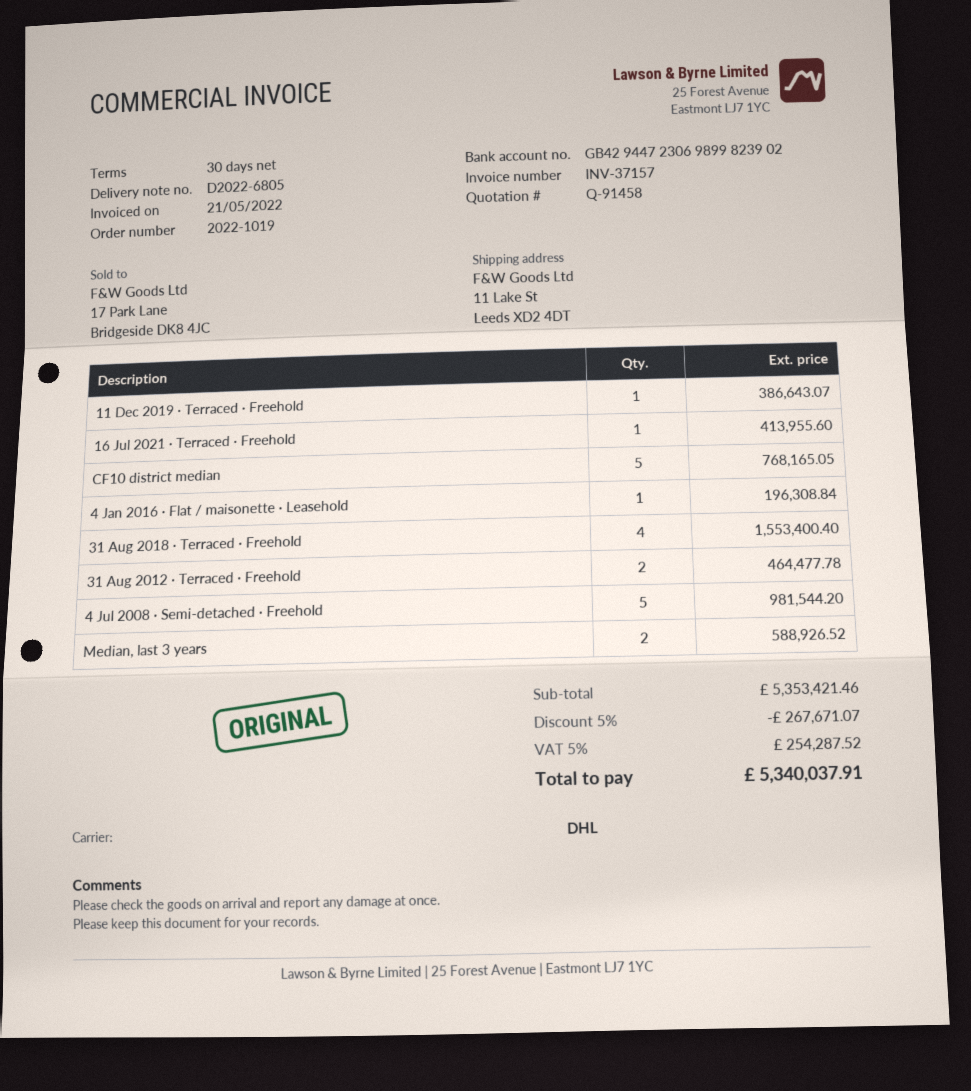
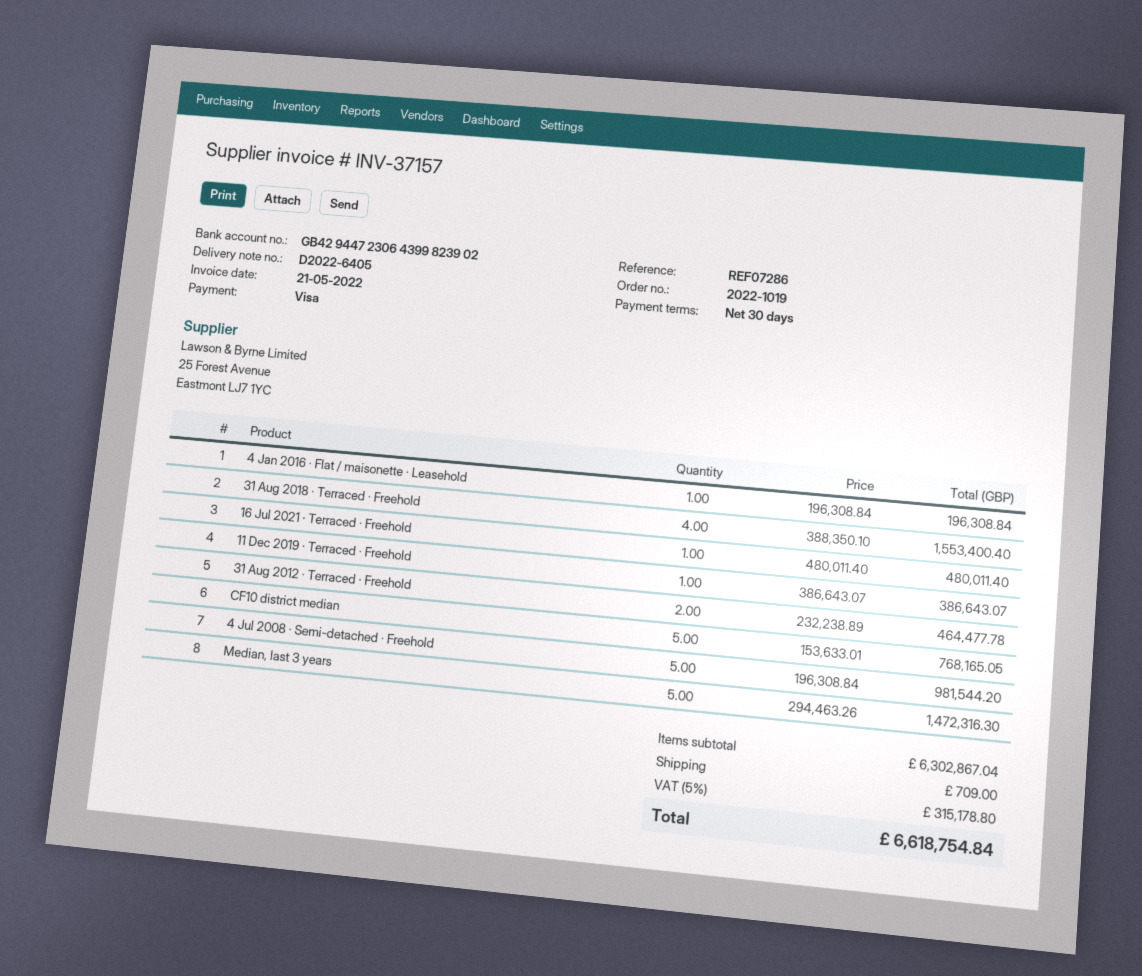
delivery note number: D2022-6805 -> D2022-6405
bank account: GB42944723069899823902 -> GB42944723064399823902
16 Jul 2021 · Terraced · Freehold: 1 for 413955.60 -> 1 for 480011.40
Median, last 3 years: 2 for 588926.52 -> 5 for 1472316.30
subtotal: 5353421.46 -> 6302867.04
discount: 5% = 267671.07 -> none
shipping: none -> 709.00
tax: 5% = 254287.52 -> 5% = 315178.80
total: 5340037.91 -> 6618754.84

